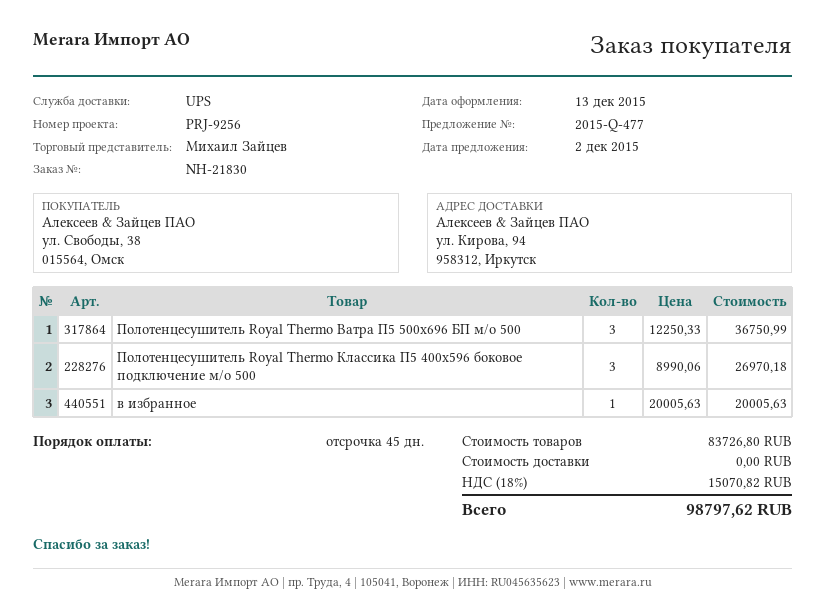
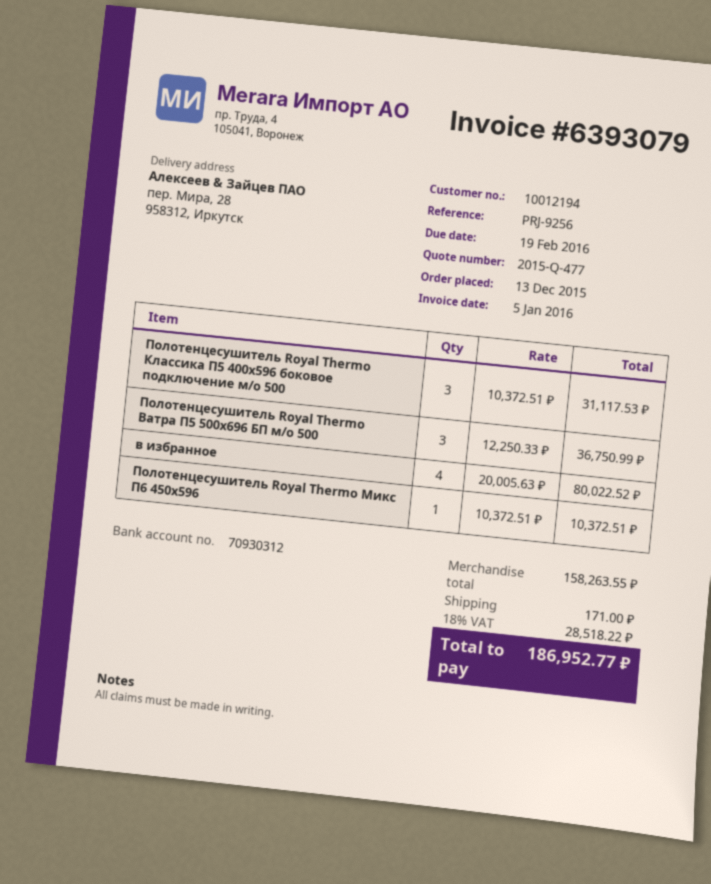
ship to: ул. Кирова, 94, 958312, Иркутск -> пер. Мира, 28, 958312, Иркутск
Полотенцесушитель Royal Thermo Классика П5 400х596 боковое подключение м/о 500: 3 x 8990.06 = 26970.18 -> 3 x 10372.51 = 31117.53
в избранное: 1 x 20005.63 = 20005.63 -> 4 x 20005.63 = 80022.52
Полотенцесушитель Royal Thermo Микс П6 450х596: none -> 1 x 10372.51 = 10372.51
subtotal: 83726.80 -> 158263.55
shipping: 0.00 -> 171.00
tax: 18% = 15070.82 -> 18% = 28518.22
total: 98797.62 -> 186952.77

